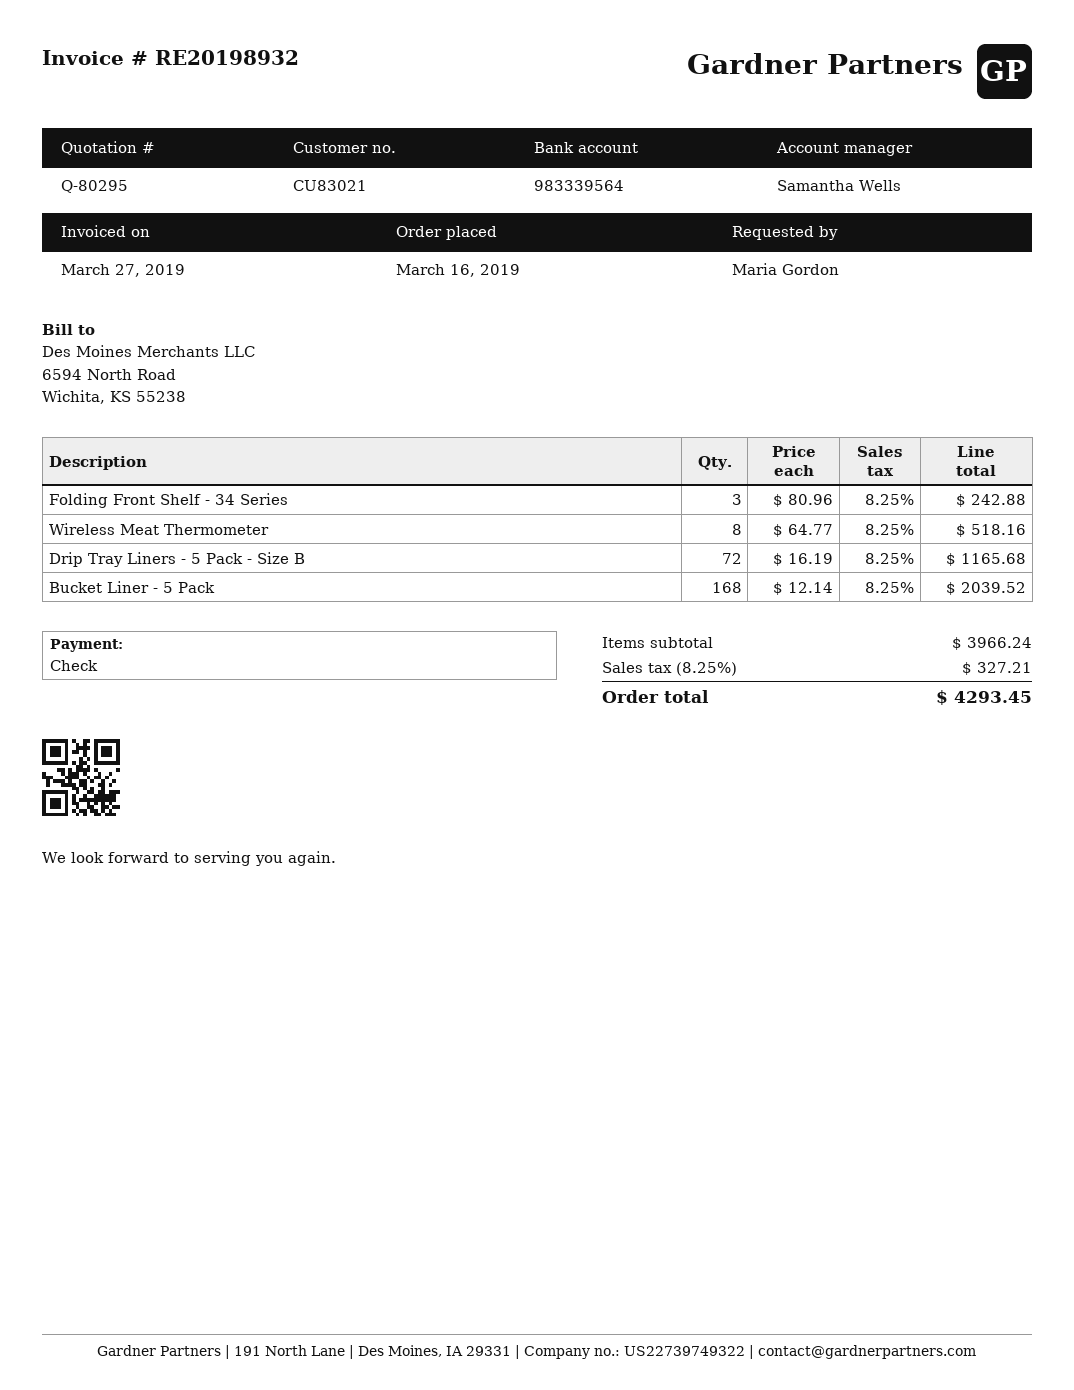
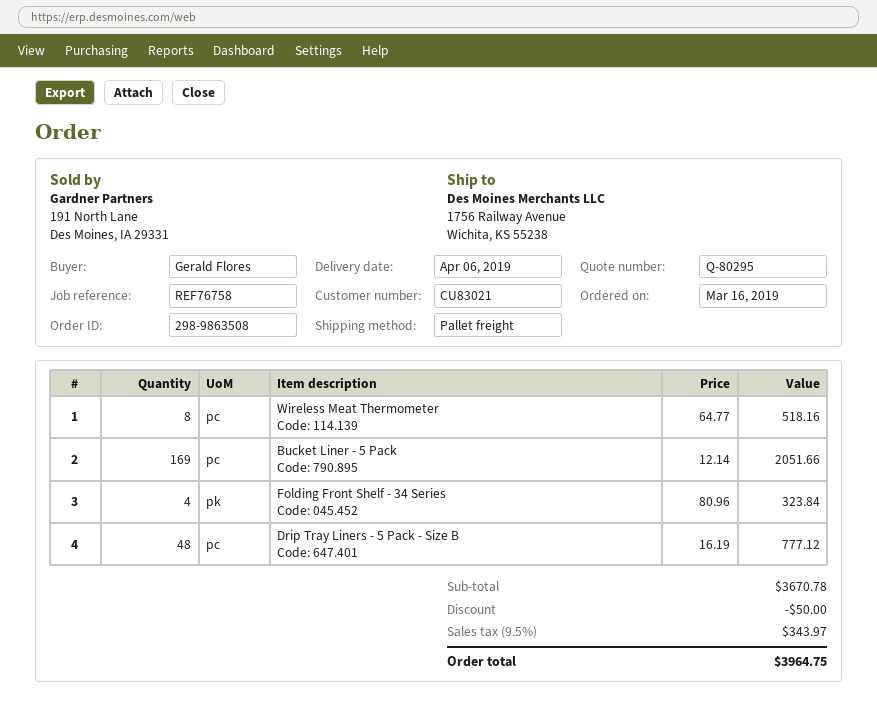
ordered by: Maria Gordon -> Gerald Flores
Folding Front Shelf - 34 Series: 3 x 80.96 = 242.88 -> 4 x 80.96 = 323.84
Drip Tray Liners - 5 Pack - Size B: 72 x 16.19 = 1165.68 -> 48 x 16.19 = 777.12
Bucket Liner - 5 Pack: 168 x 12.14 = 2039.52 -> 169 x 12.14 = 2051.66
subtotal: 3966.24 -> 3670.78
discount: none -> 50.00
tax: 8.25% = 327.21 -> 9.5% = 343.97
total: 4293.45 -> 3964.75

